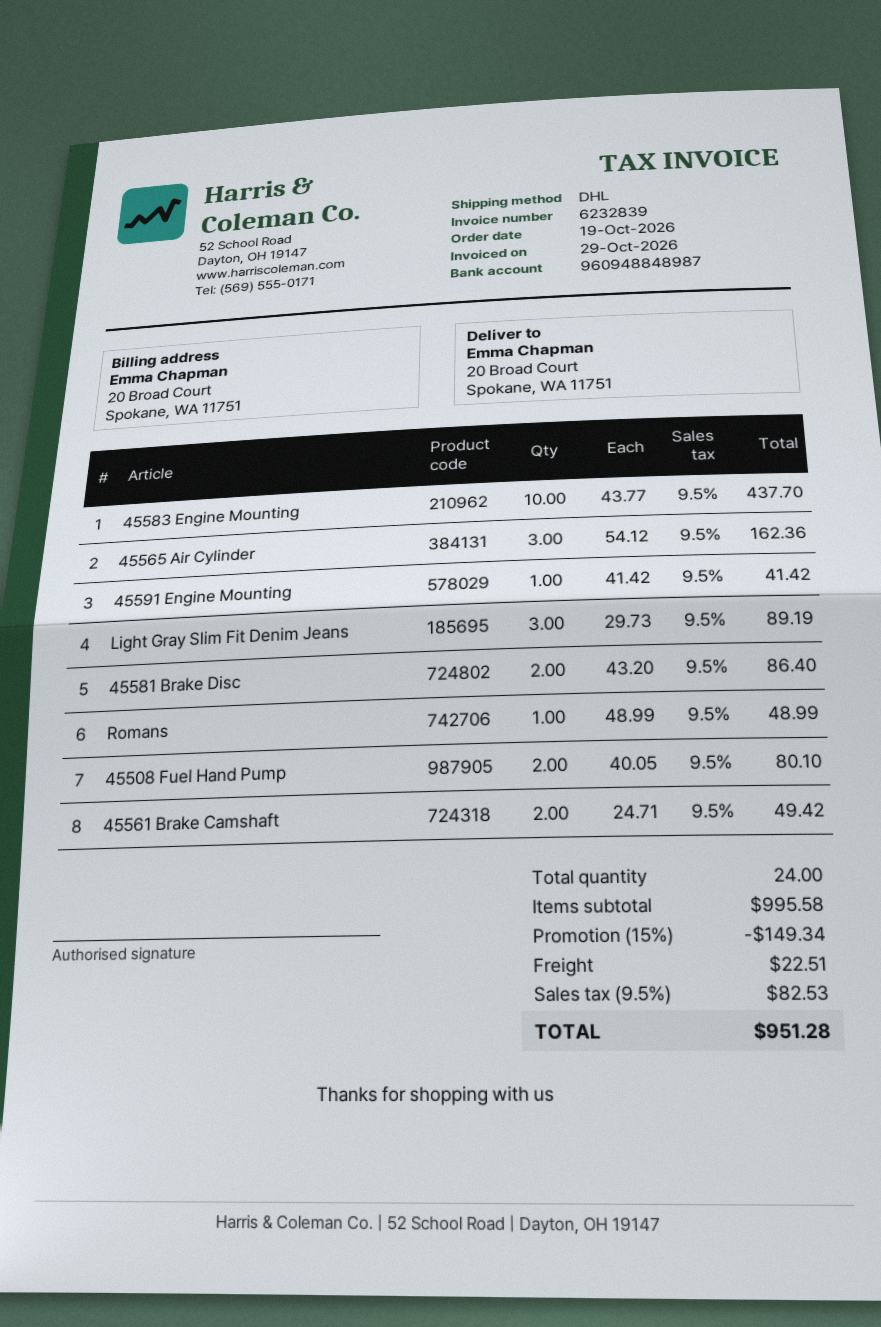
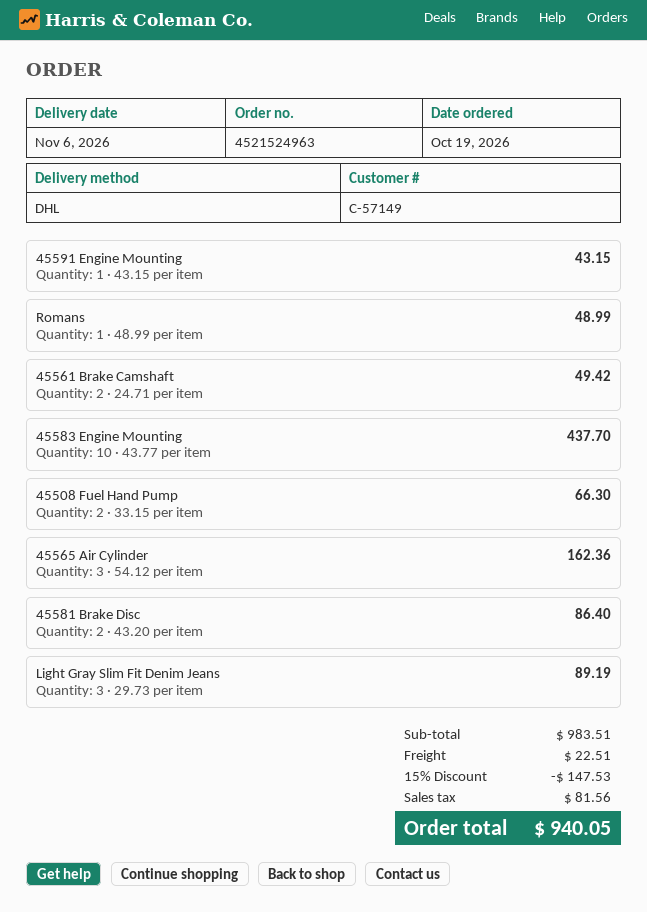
45591 Engine Mounting: 1 x 41.42 = 41.42 -> 1 x 43.15 = 43.15
45508 Fuel Hand Pump: 2 x 40.05 = 80.10 -> 2 x 33.15 = 66.30
subtotal: 995.58 -> 983.51
discount: 15% = 149.34 -> 15% = 147.53
tax: 82.53 -> 81.56
total: 951.28 -> 940.05

